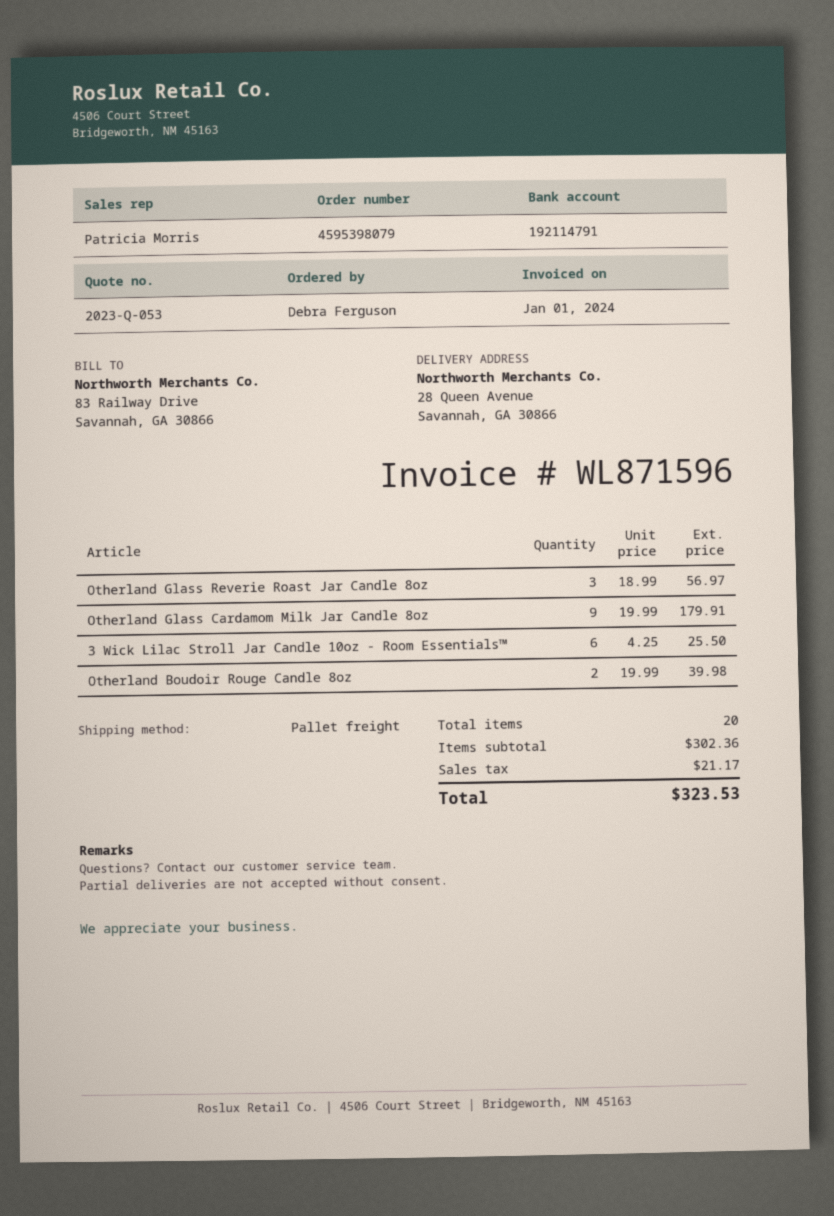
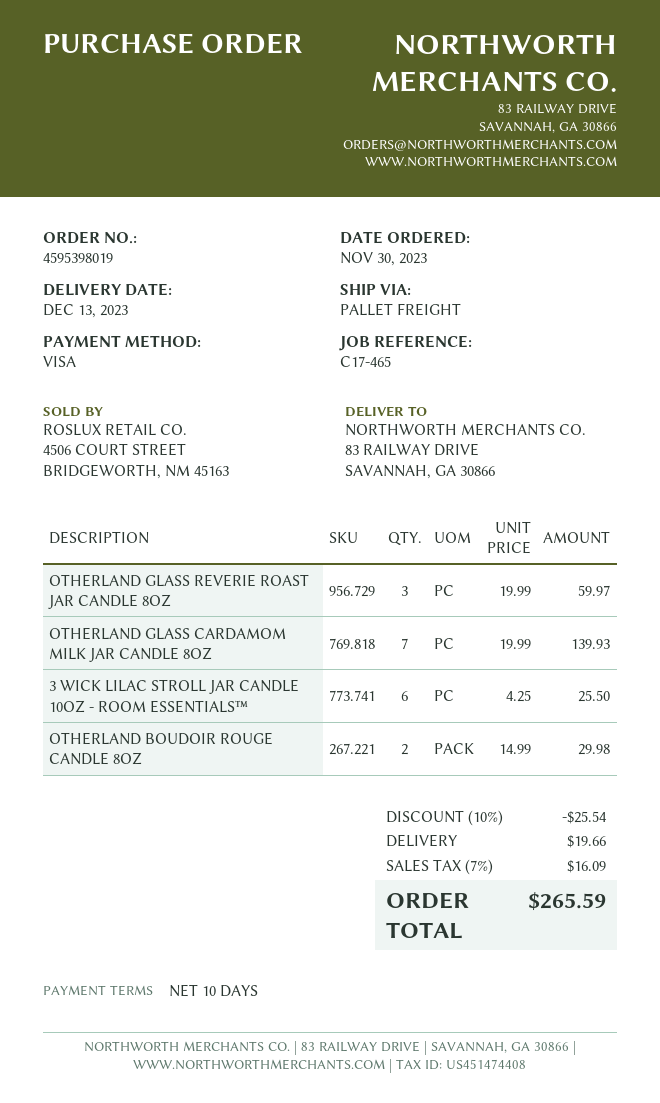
order number: 4595398079 -> 4595398019
ship to: 28 Queen Avenue, Savannah, GA 30866 -> 83 RAILWAY DRIVE, SAVANNAH, GA 30866
Otherland Glass Reverie Roast Jar Candle 8oz: 3 x 18.99 = 56.97 -> 3 x 19.99 = 59.97
Otherland Glass Cardamom Milk Jar Candle 8oz: 9 x 19.99 = 179.91 -> 7 x 19.99 = 139.93
Otherland Boudoir Rouge Candle 8oz: 2 x 19.99 = 39.98 -> 2 x 14.99 = 29.98
discount: none -> 10% = 25.54
shipping: none -> 19.66
tax: 21.17 -> 16.09
total: 323.53 -> 265.59

